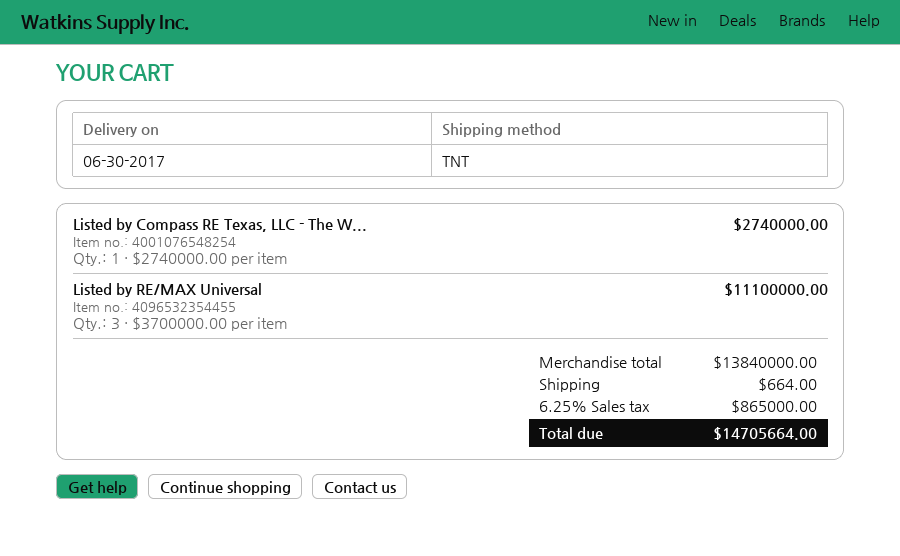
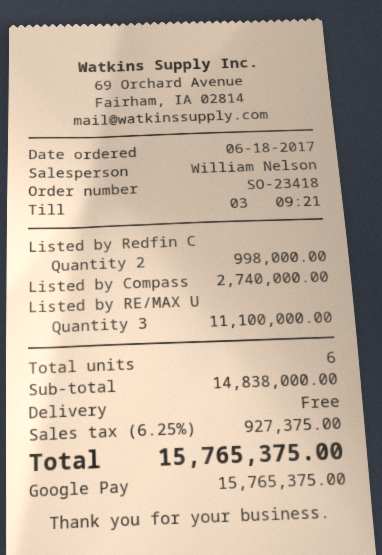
Listed by Redfin C: none -> 2 for 998000.00
subtotal: 13840000.00 -> 14838000.00
shipping: 664.00 -> 0.00
tax: 6.25% = 865000.00 -> 6.25% = 927375.00
total: 14705664.00 -> 15765375.00

